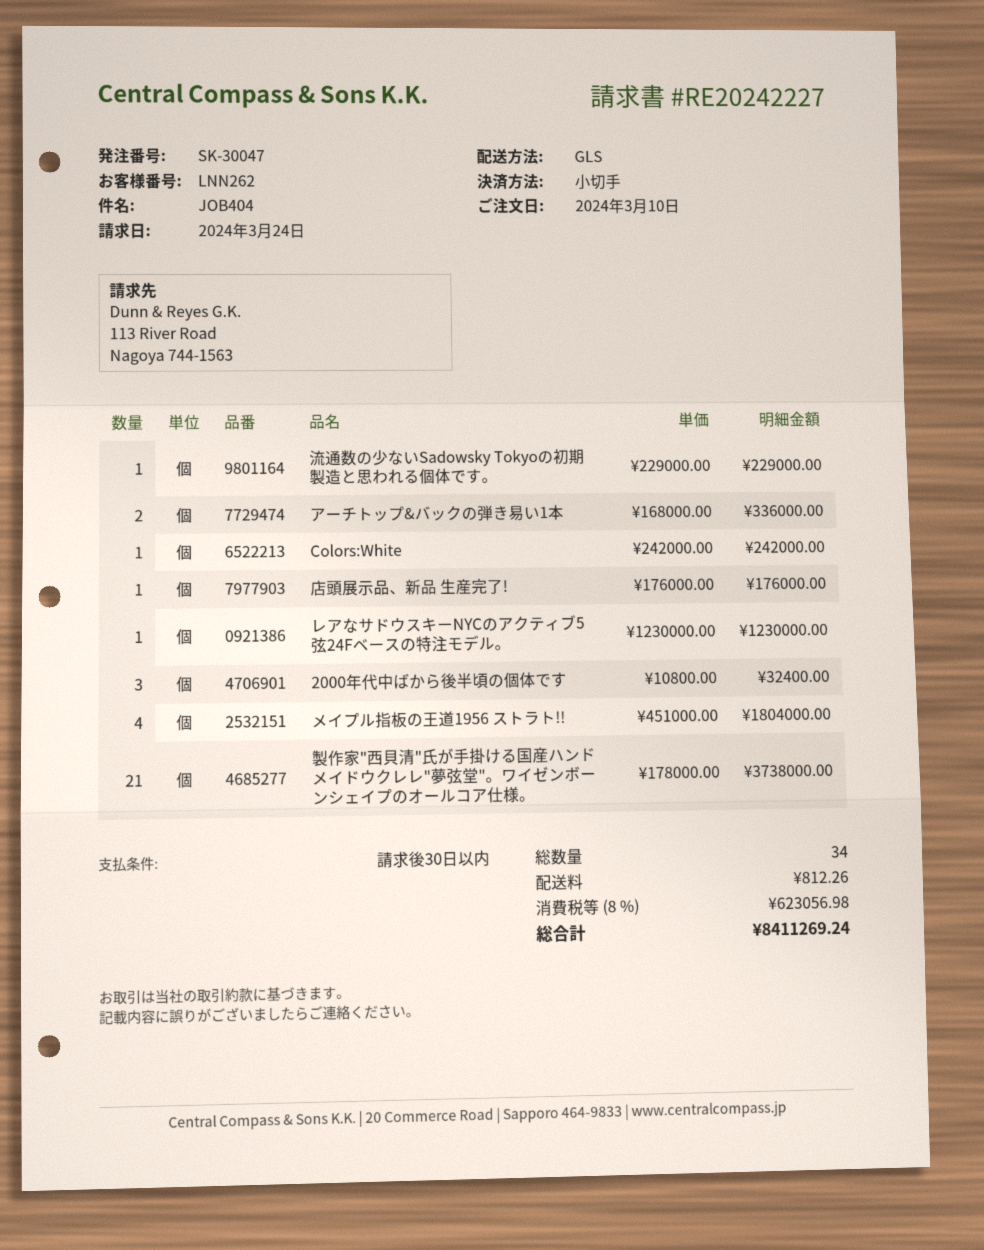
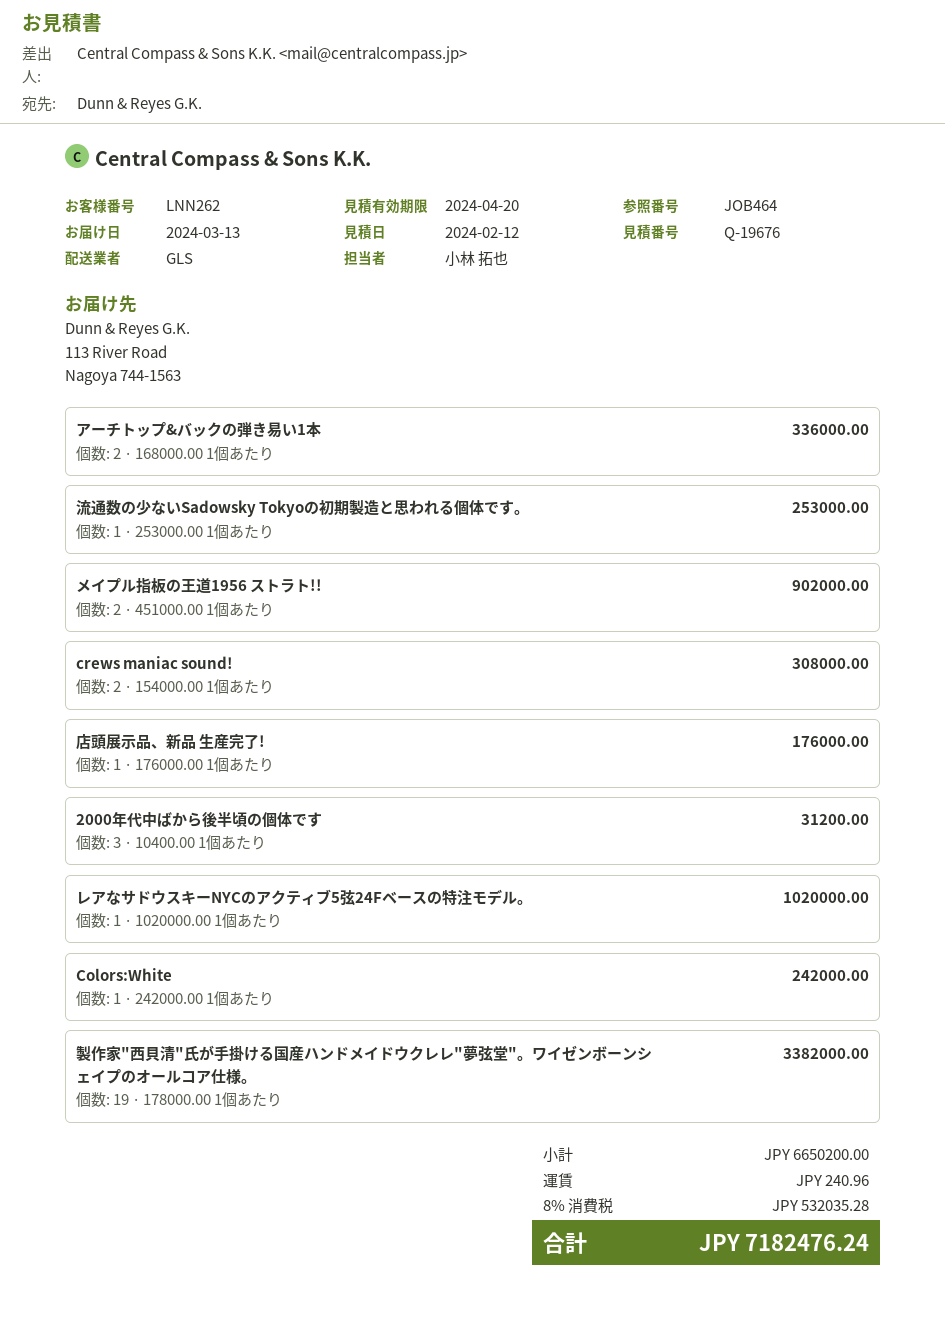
reference: JOB404 -> JOB464
流通数の少ないSadowsky Tokyoの初期製造と思われる個体です。: 1 x 229000.00 = 229000.00 -> 1 x 253000.00 = 253000.00
レアなサドウスキーNYCのアクティブ5弦24Fベースの特注モデル。: 1 x 1230000.00 = 1230000.00 -> 1 x 1020000.00 = 1020000.00
2000年代中ばから後半頃の個体です: 3 x 10800.00 = 32400.00 -> 3 x 10400.00 = 31200.00
メイプル指板の王道1956 ストラト!!: 4 x 451000.00 = 1804000.00 -> 2 x 451000.00 = 902000.00
製作家"西貝清"氏が手掛ける国産ハンドメイドウクレレ"夢弦堂"。ワイゼンボーンシェイプのオールコア仕様。: 21 x 178000.00 = 3738000.00 -> 19 x 178000.00 = 3382000.00
crews maniac sound!: none -> 2 x 154000.00 = 308000.00
shipping: 812.26 -> 240.96
tax: 8% = 623056.98 -> 8% = 532035.28
total: 8411269.24 -> 7182476.24

